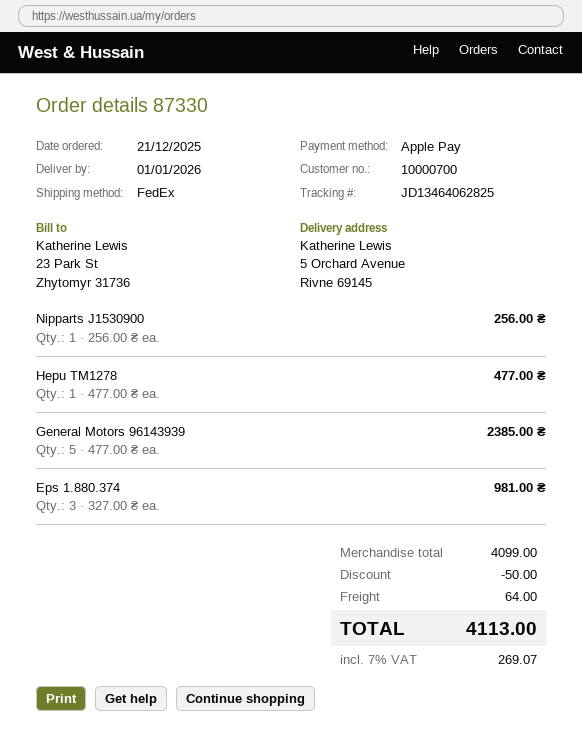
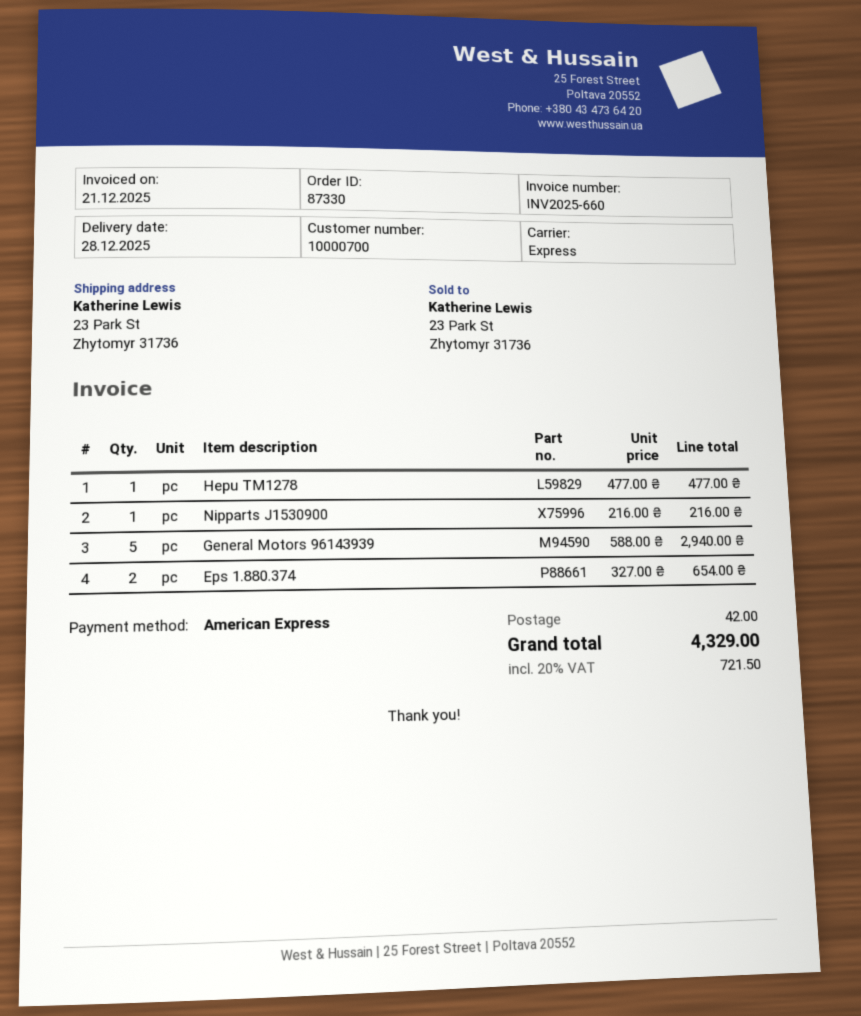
delivery date: 2026-01-01 -> 2025-12-28
payment method: Apple Pay -> American Express
shipping method: FedEx -> express
ship to: 5 Orchard Avenue, Rivne 69145 -> 23 Park St, Zhytomyr 31736
Nipparts J1530900: 1 x 256.00 = 256.00 -> 1 x 216.00 = 216.00
General Motors 96143939: 5 x 477.00 = 2385.00 -> 5 x 588.00 = 2940.00
Eps 1.880.374: 3 x 327.00 = 981.00 -> 2 x 327.00 = 654.00
discount: 50.00 -> none
shipping: 64.00 -> 42.00
tax: 7% = 269.07 -> 20% = 721.50
total: 4113.00 -> 4329.00

